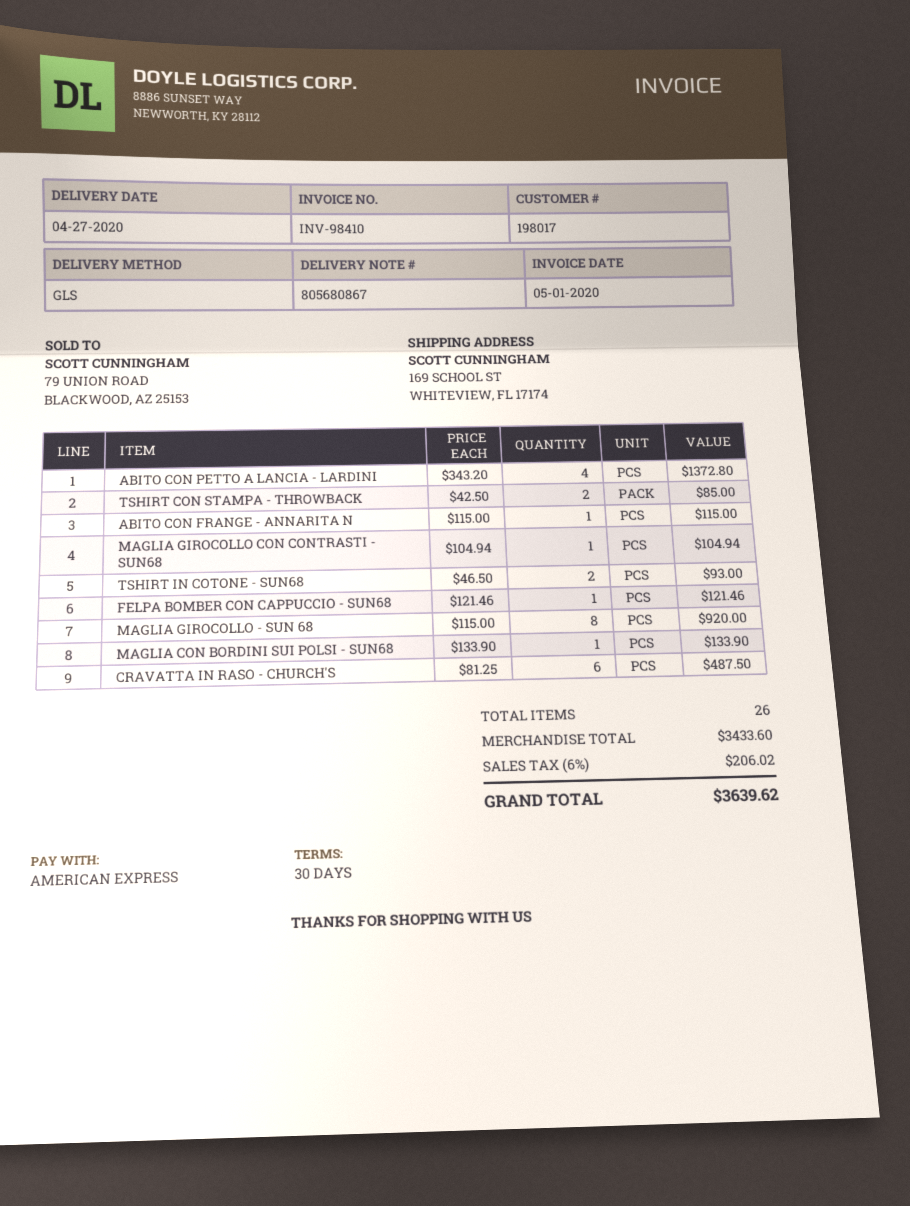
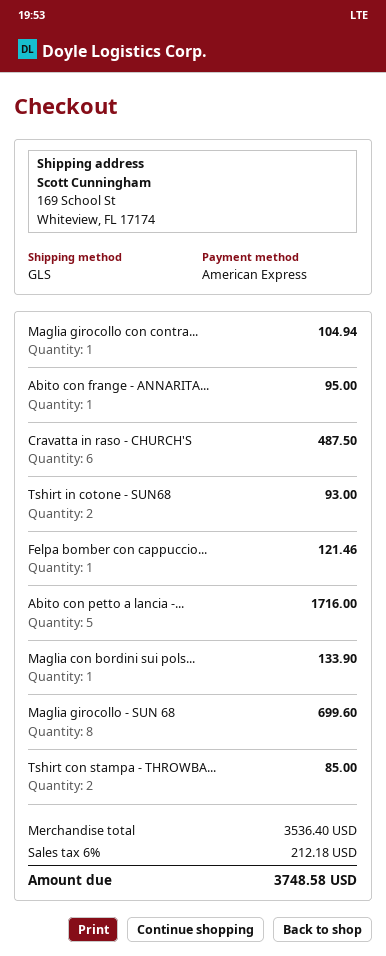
ABITO CON PETTO A LANCIA - LARDINI: 4 for 1372.80 -> 5 for 1716.00
ABITO CON FRANGE - ANNARITA N: 1 for 115.00 -> 1 for 95.00
MAGLIA GIROCOLLO - SUN 68: 8 for 920.00 -> 8 for 699.60
subtotal: 3433.60 -> 3536.40
tax: 6% = 206.02 -> 6% = 212.18
total: 3639.62 -> 3748.58

